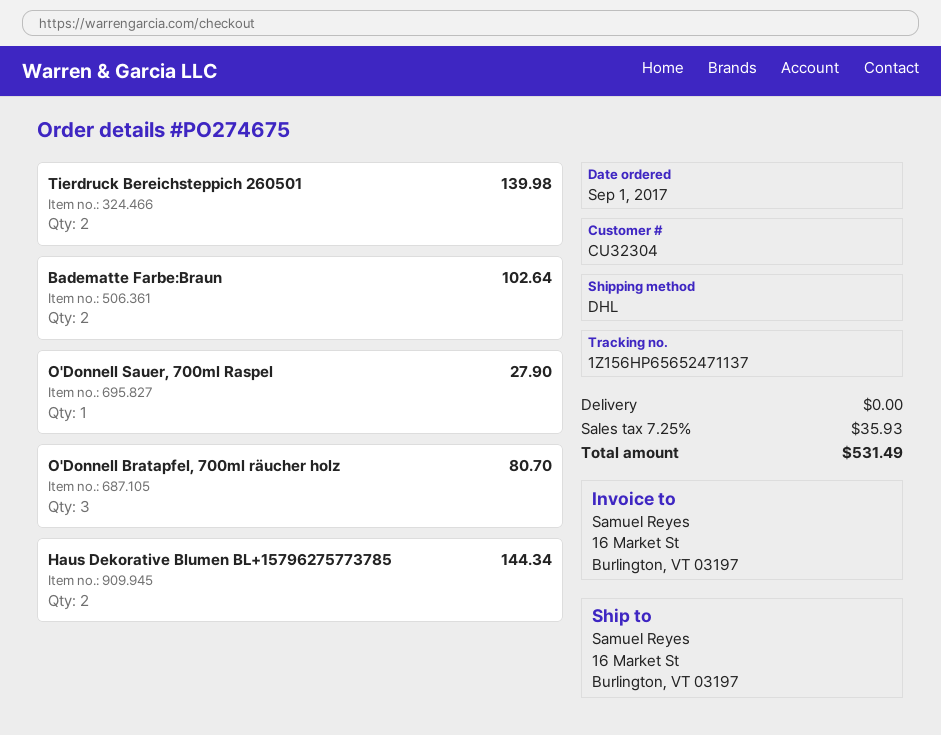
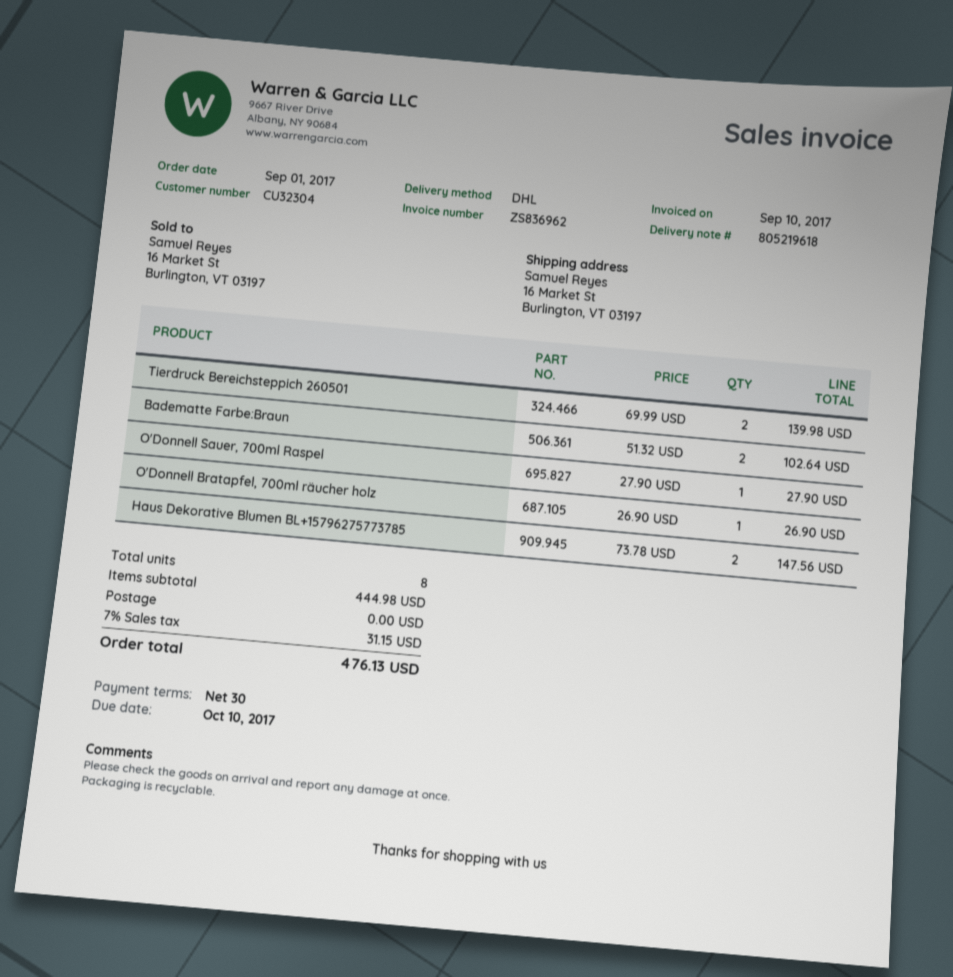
O'Donnell Bratapfel, 700ml räucher holz: 3 for 80.70 -> 1 for 26.90
Haus Dekorative Blumen BL+15796275773785: 2 for 144.34 -> 2 for 147.56
tax: 7.25% = 35.93 -> 7% = 31.15
total: 531.49 -> 476.13

